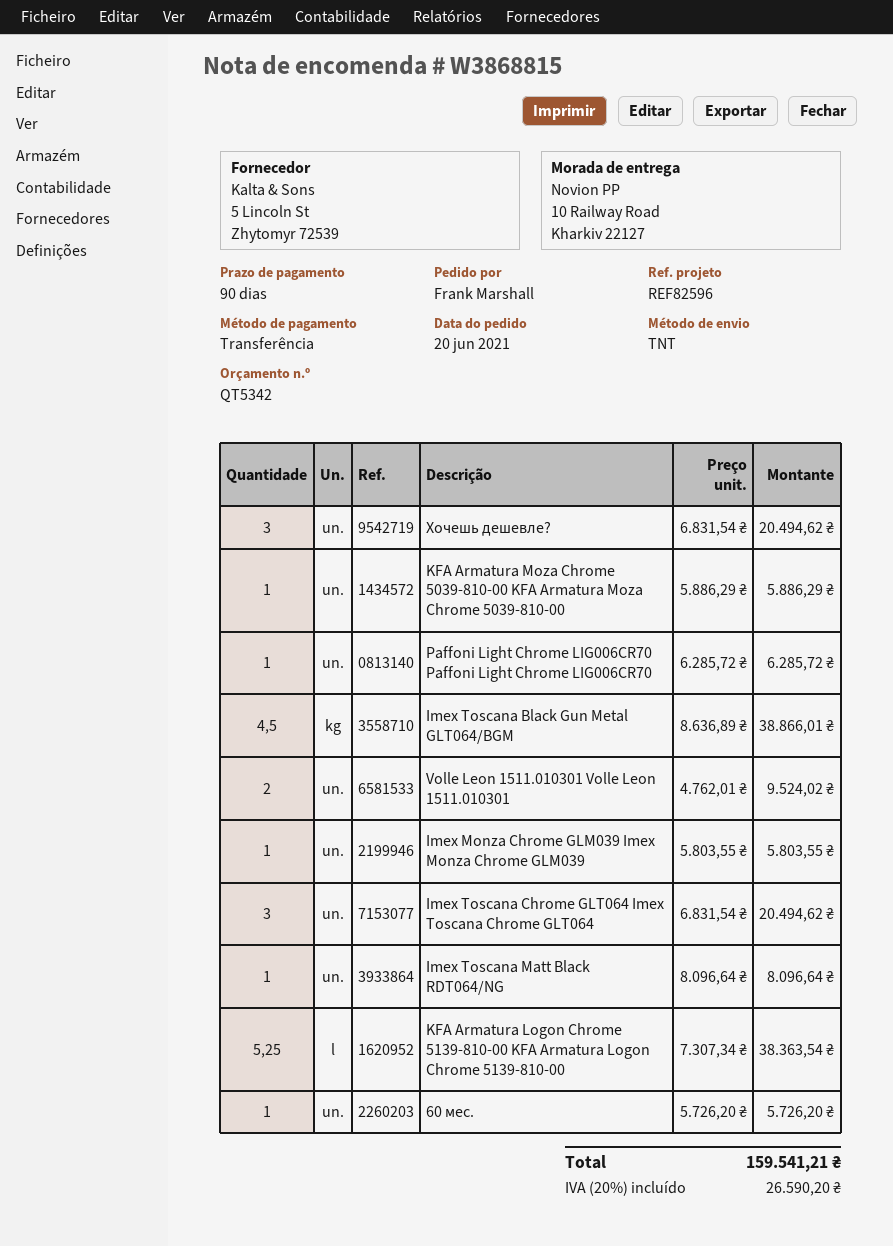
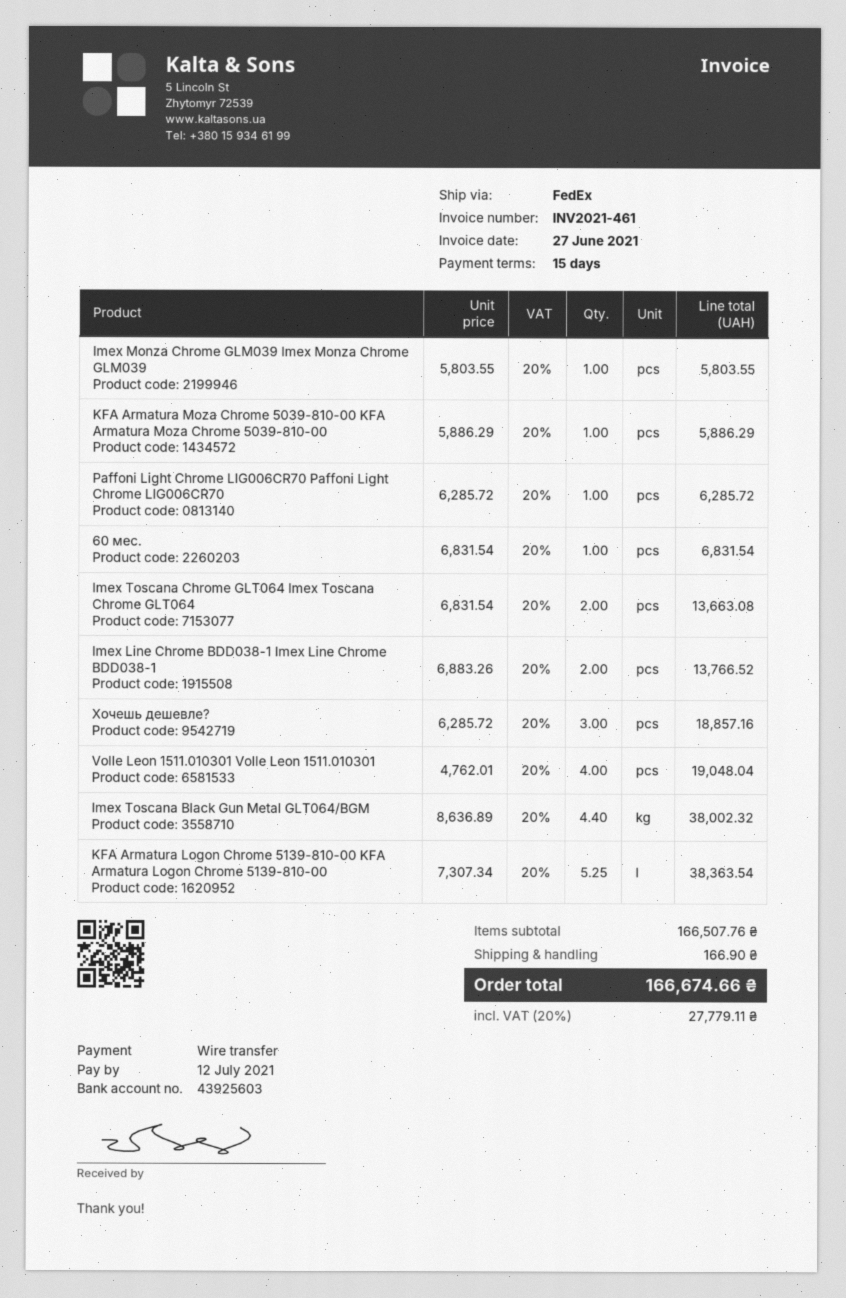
payment terms: 90 days -> 15 days
shipping method: TNT -> FedEx
Хочешь дешевле?: 3 x 6831.54 = 20494.62 -> 3 x 6285.72 = 18857.16
Imex Toscana Black Gun Metal GLT064/BGM: 4.5 x 8636.89 = 38866.01 -> 4.4 x 8636.89 = 38002.32
Volle Leon 1511.010301 Volle Leon 1511.010301: 2 x 4762.01 = 9524.02 -> 4 x 4762.01 = 19048.04
Imex Toscana Chrome GLT064 Imex Toscana Chrome GLT064: 3 x 6831.54 = 20494.62 -> 2 x 6831.54 = 13663.08
Imex Toscana Matt Black RDT064/NG: 1 x 8096.64 = 8096.64 -> none
60 мес.: 1 x 5726.20 = 5726.20 -> 1 x 6831.54 = 6831.54
Imex Line Chrome BDD038-1 Imex Line Chrome BDD038-1: none -> 2 x 6883.26 = 13766.52
shipping: none -> 166.90
tax: 20% = 26590.20 -> 20% = 27779.11
total: 159541.21 -> 166674.66

